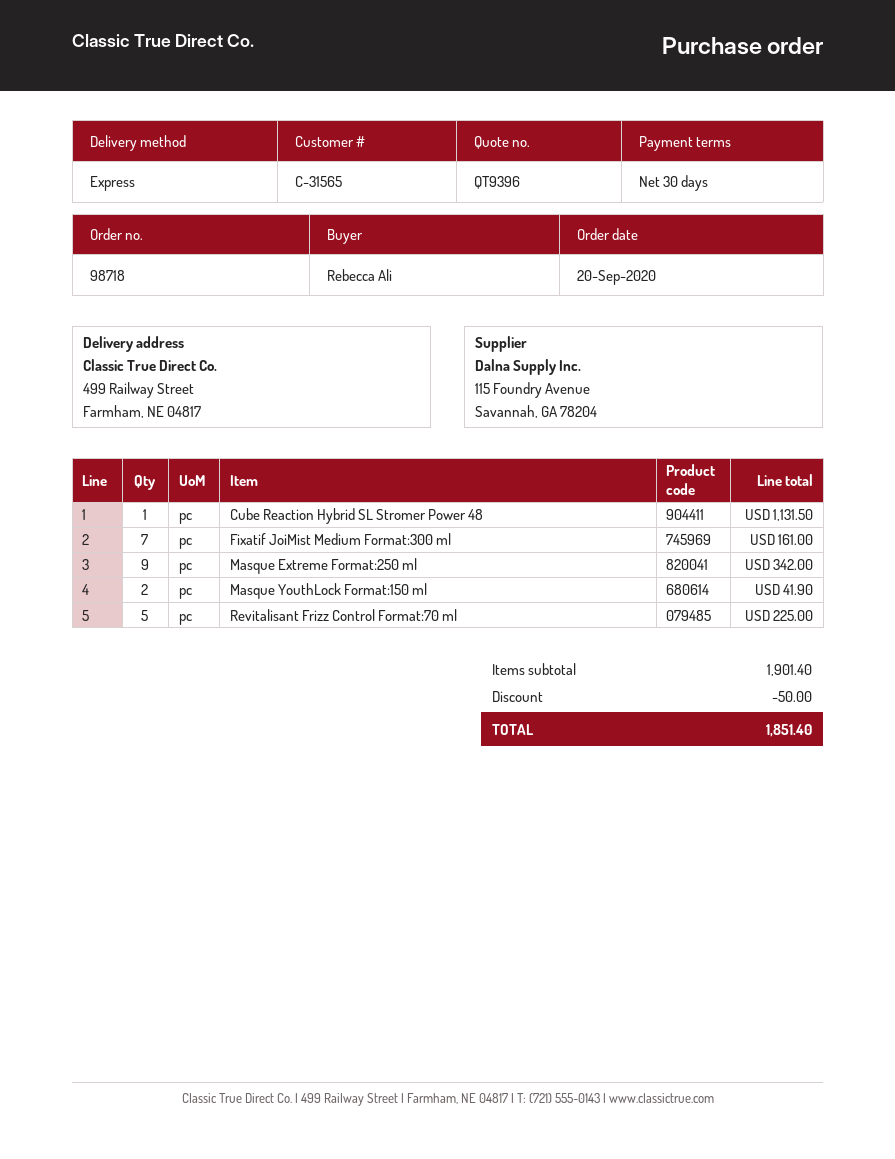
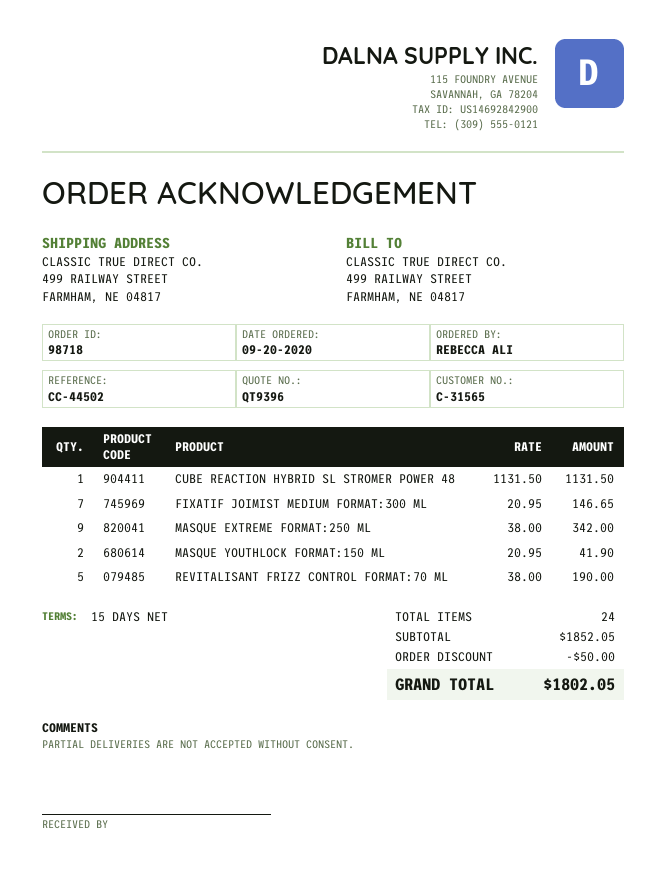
payment terms: 30 days -> 15 days
Fixatif JoiMist Medium Format:300 ml: 7 for 161.00 -> 7 for 146.65
Revitalisant Frizz Control Format:70 ml: 5 for 225.00 -> 5 for 190.00
subtotal: 1901.40 -> 1852.05
total: 1851.40 -> 1802.05

